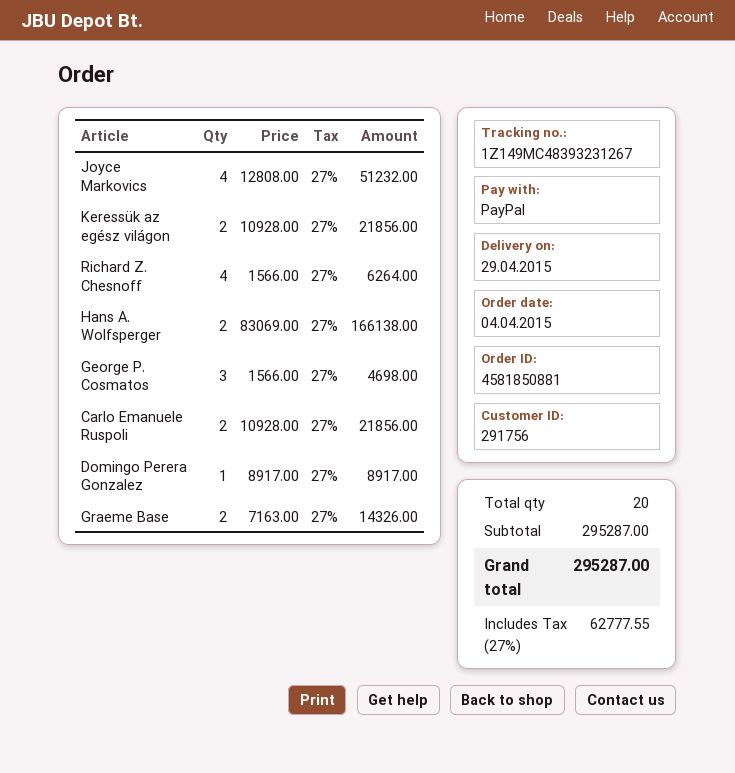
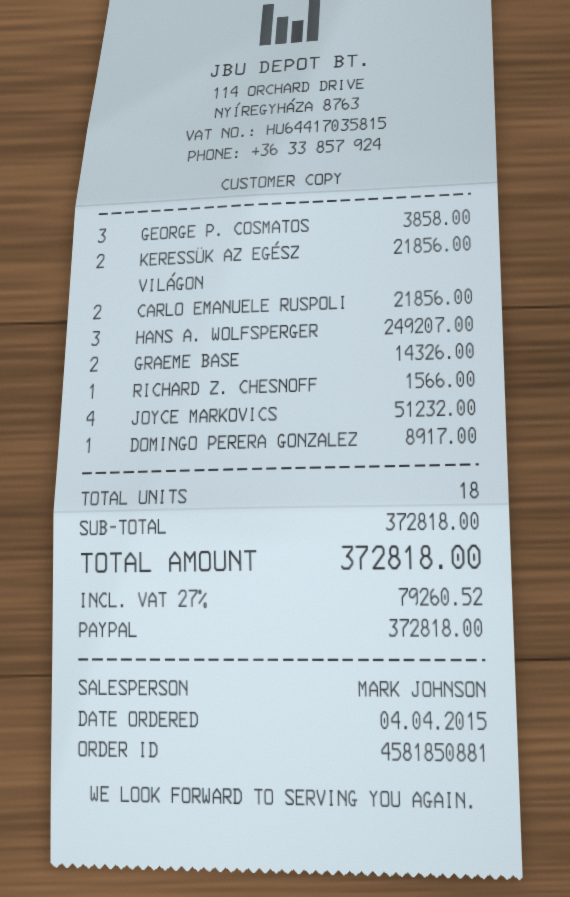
Richard Z. Chesnoff: 4 for 6264.00 -> 1 for 1566.00
Hans A. Wolfsperger: 2 for 166138.00 -> 3 for 249207.00
George P. Cosmatos: 3 for 4698.00 -> 3 for 3858.00
total quantity: 20 -> 18
subtotal: 295287.00 -> 372818.00
tax: 27% = 62777.55 -> 27% = 79260.52
total: 295287.00 -> 372818.00

